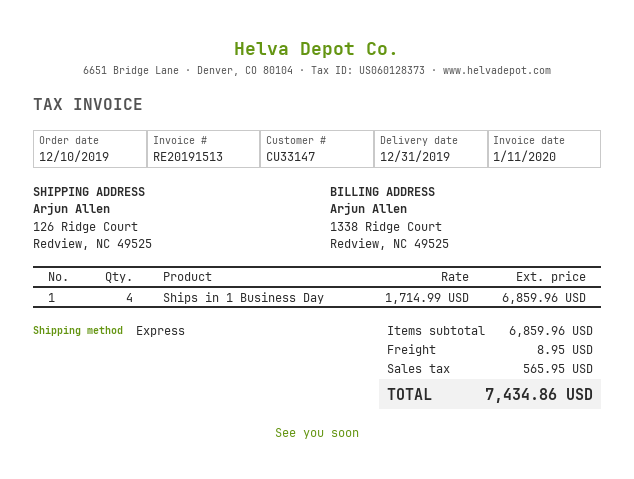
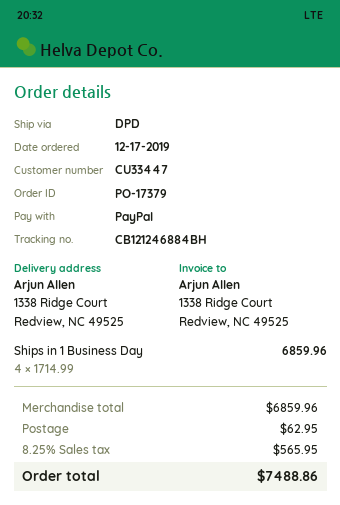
order date: 2019-12-10 -> 2019-12-17
customer number: CU33147 -> CU33447
shipping method: express -> DPD
ship to: 126 Ridge Court, Redview, NC 49525 -> 1338 Ridge Court, Redview, NC 49525
shipping: 8.95 -> 62.95
total: 7434.86 -> 7488.86

